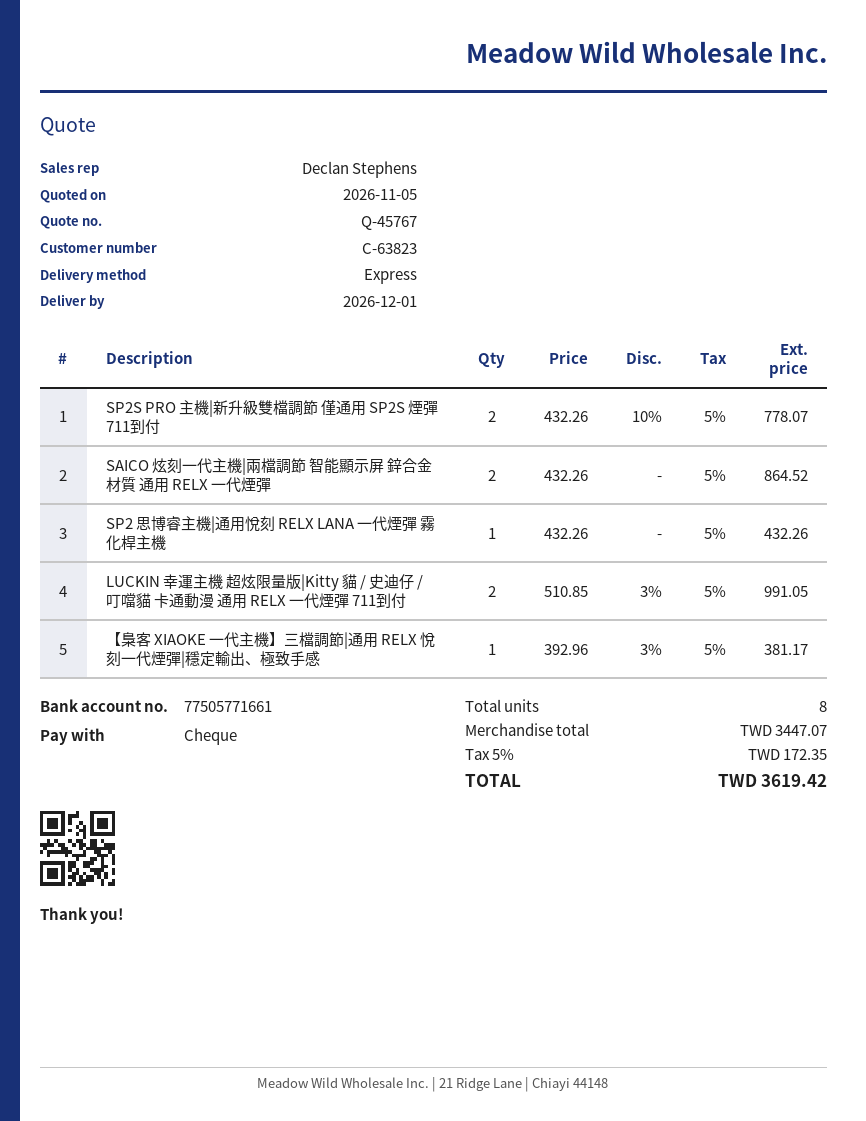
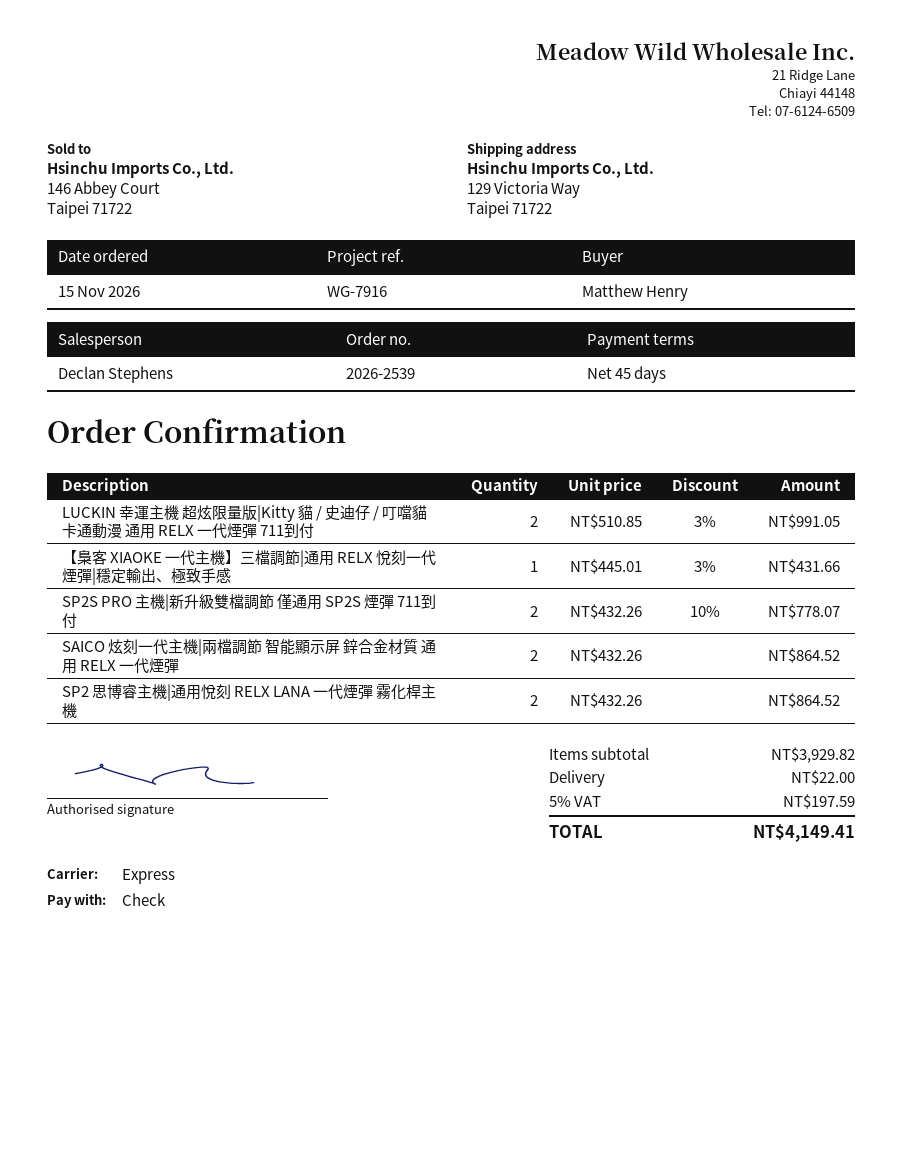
SP2 思博睿主機|通用悅刻 RELX LANA 一代煙彈 霧化桿主機: 1 x 432.26 = 432.26 -> 2 x 432.26 = 864.52
【梟客 XIAOKE 一代主機】三檔調節|通用 RELX 悅刻一代煙彈|穩定輸出、極致手感: 1 x 392.96 - 3% = 381.17 -> 1 x 445.01 - 3% = 431.66
subtotal: 3447.07 -> 3929.82
shipping: none -> 22.00
tax: 5% = 172.35 -> 5% = 197.59
total: 3619.42 -> 4149.41

